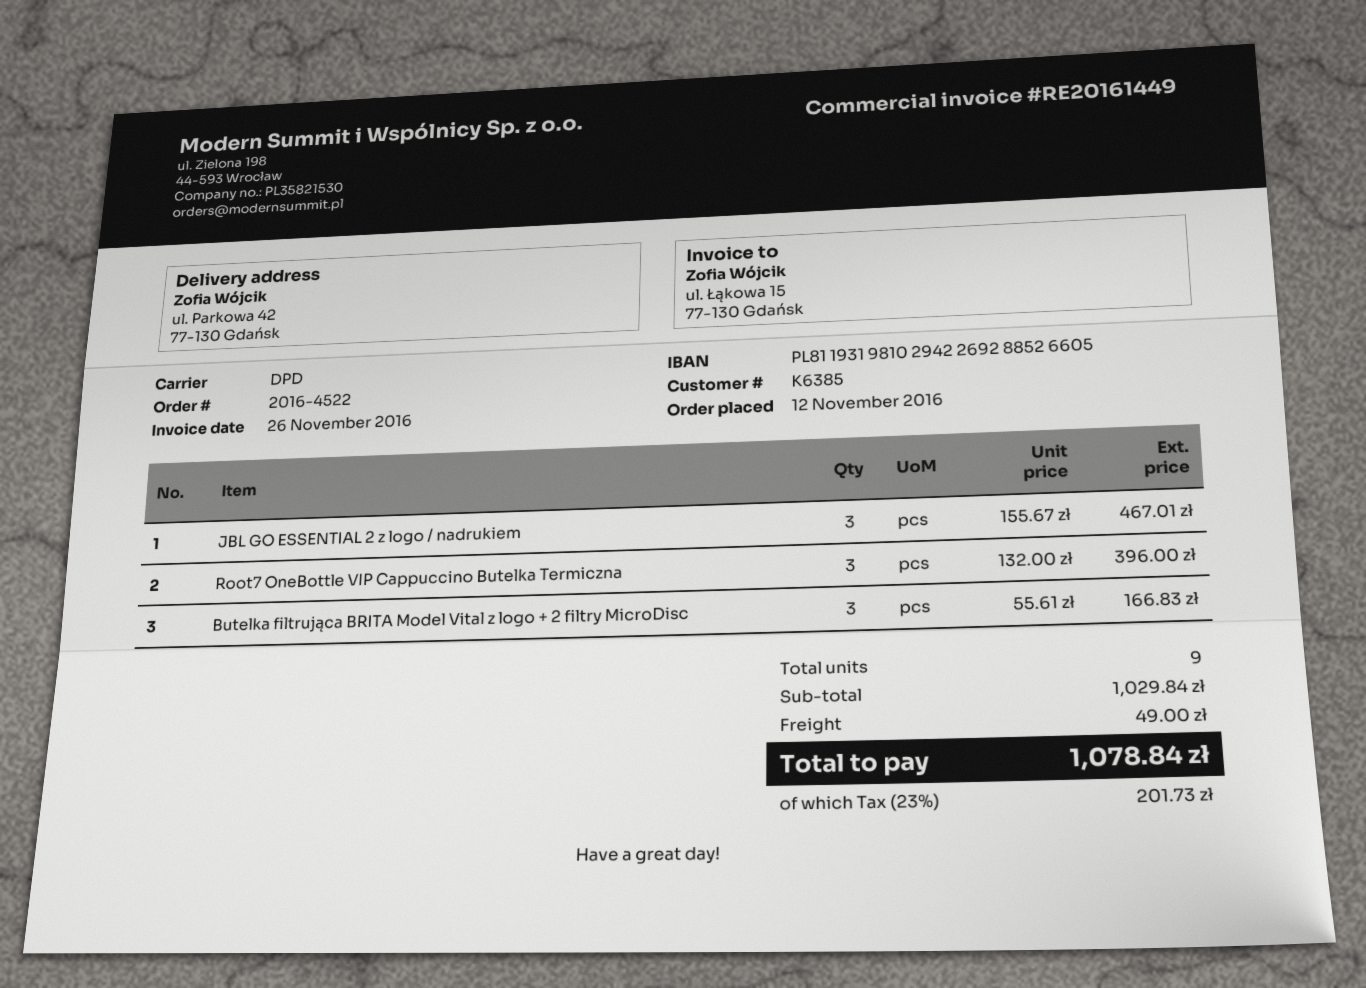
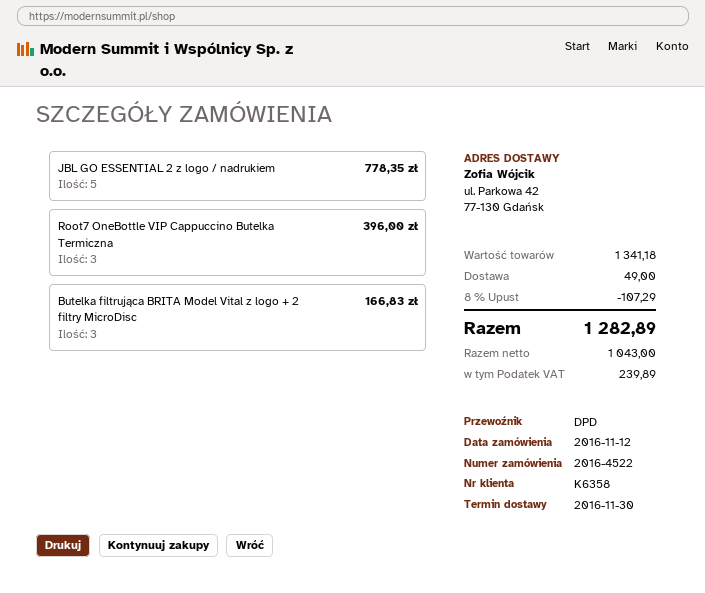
customer number: K6385 -> K6358
JBL GO ESSENTIAL 2 z logo / nadrukiem: 3 for 467.01 -> 5 for 778.35
subtotal: 1029.84 -> 1341.18
discount: none -> 8% = 107.29
tax: 201.73 -> 239.89
total: 1078.84 -> 1282.89

